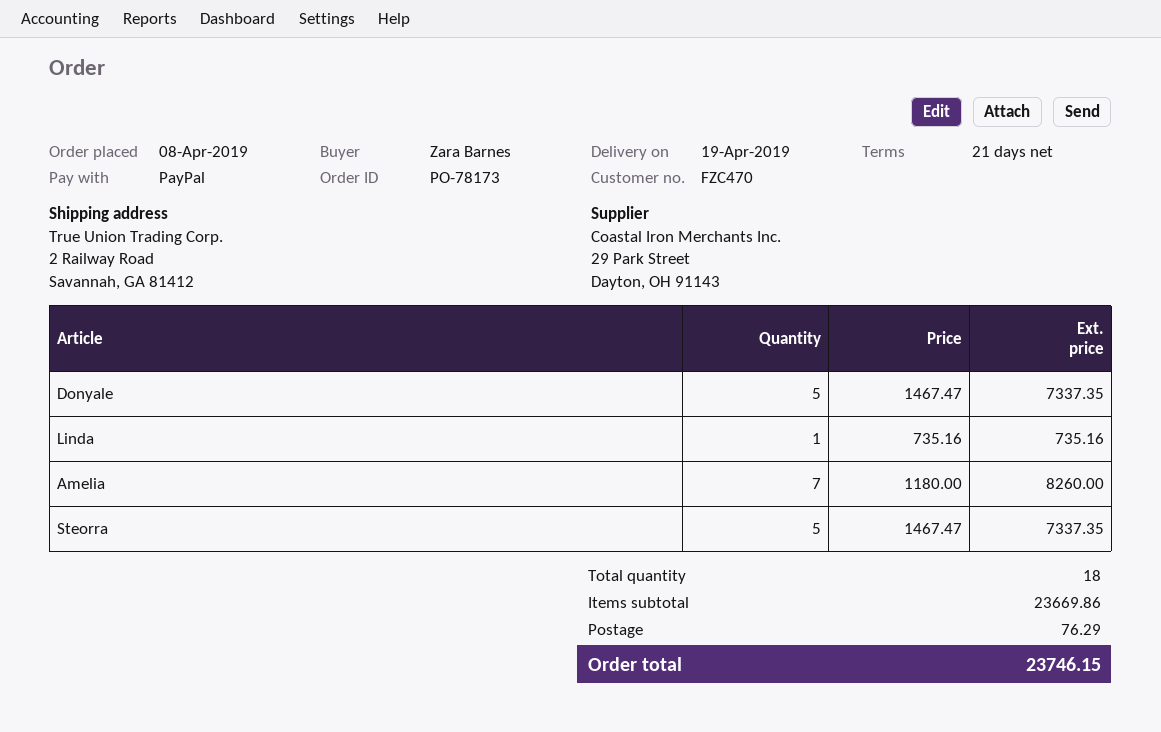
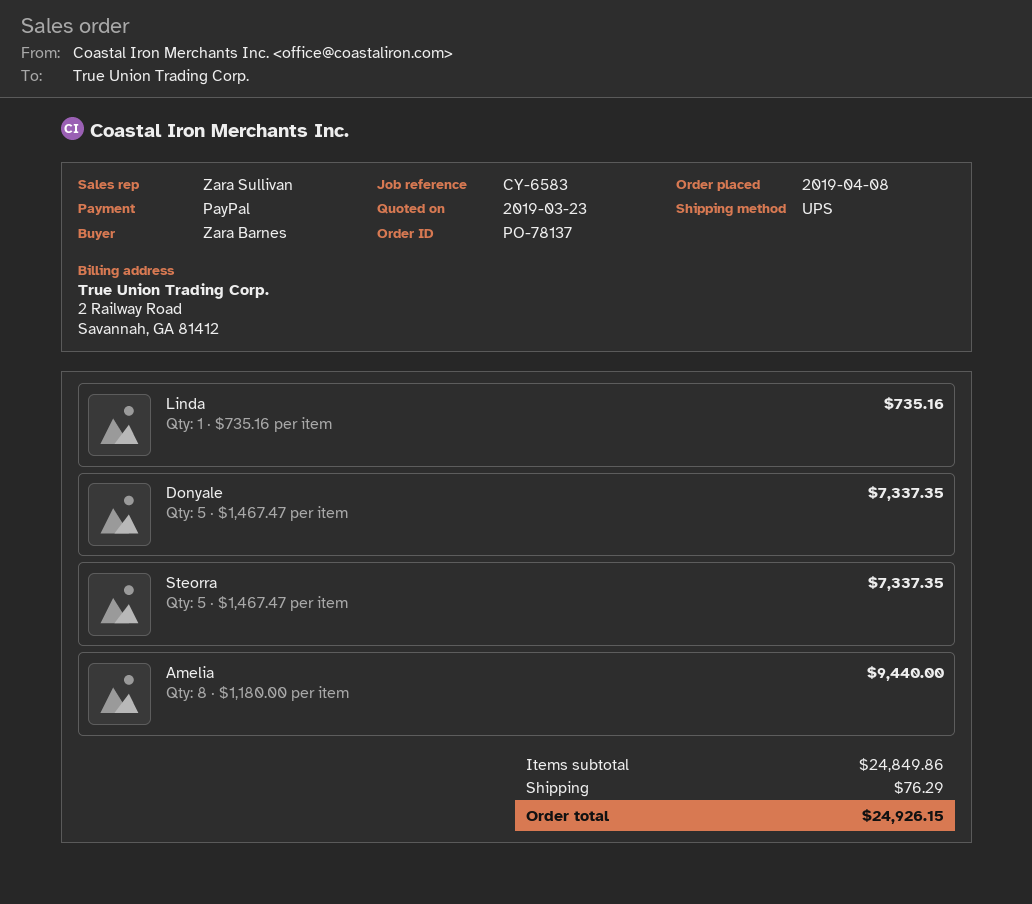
order number: PO-78173 -> PO-78137
Amelia: 7 x 1180.00 = 8260.00 -> 8 x 1180.00 = 9440.00
subtotal: 23669.86 -> 24849.86
total: 23746.15 -> 24926.15

